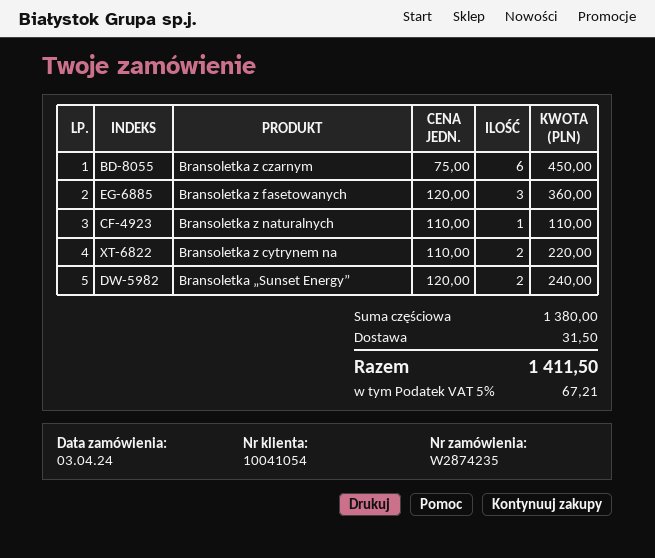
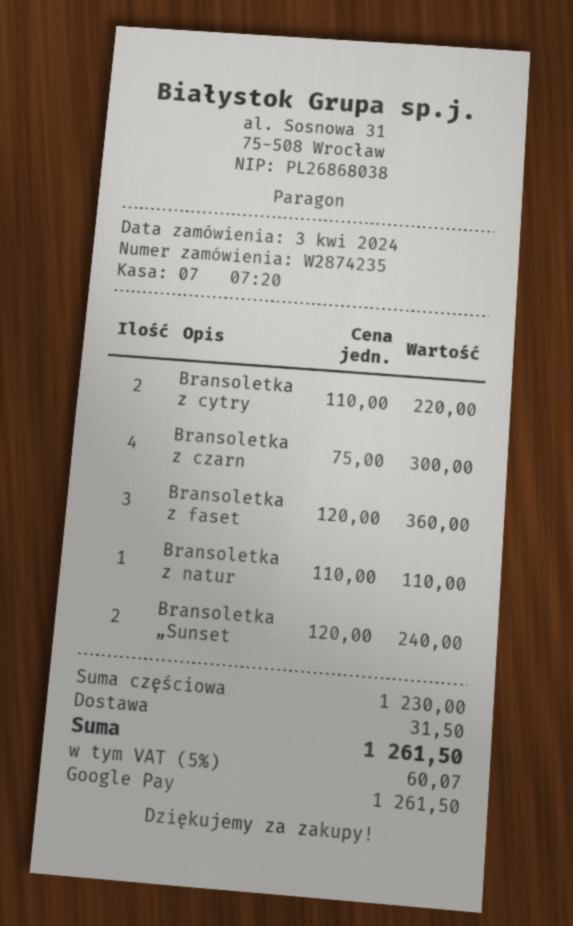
Bransoletka z czarnym: 6 x 75.00 = 450.00 -> 4 x 75.00 = 300.00
subtotal: 1380.00 -> 1230.00
tax: 5% = 67.21 -> 5% = 60.07
total: 1411.50 -> 1261.50

